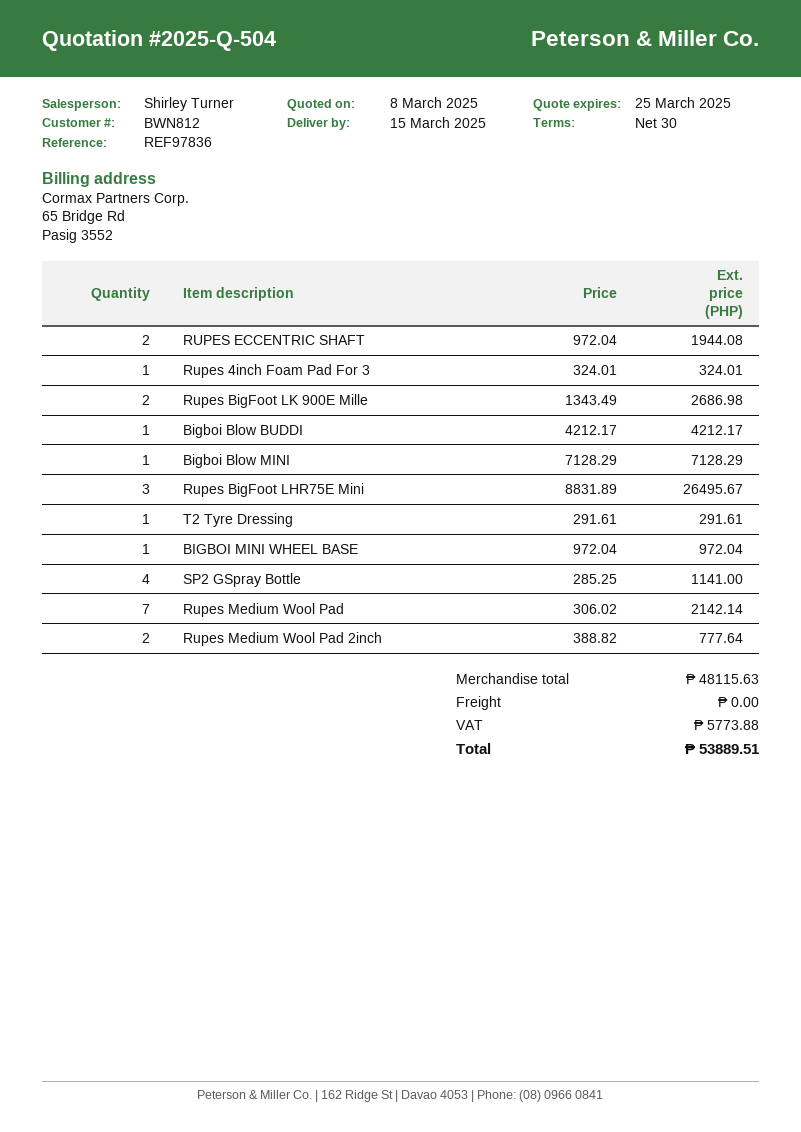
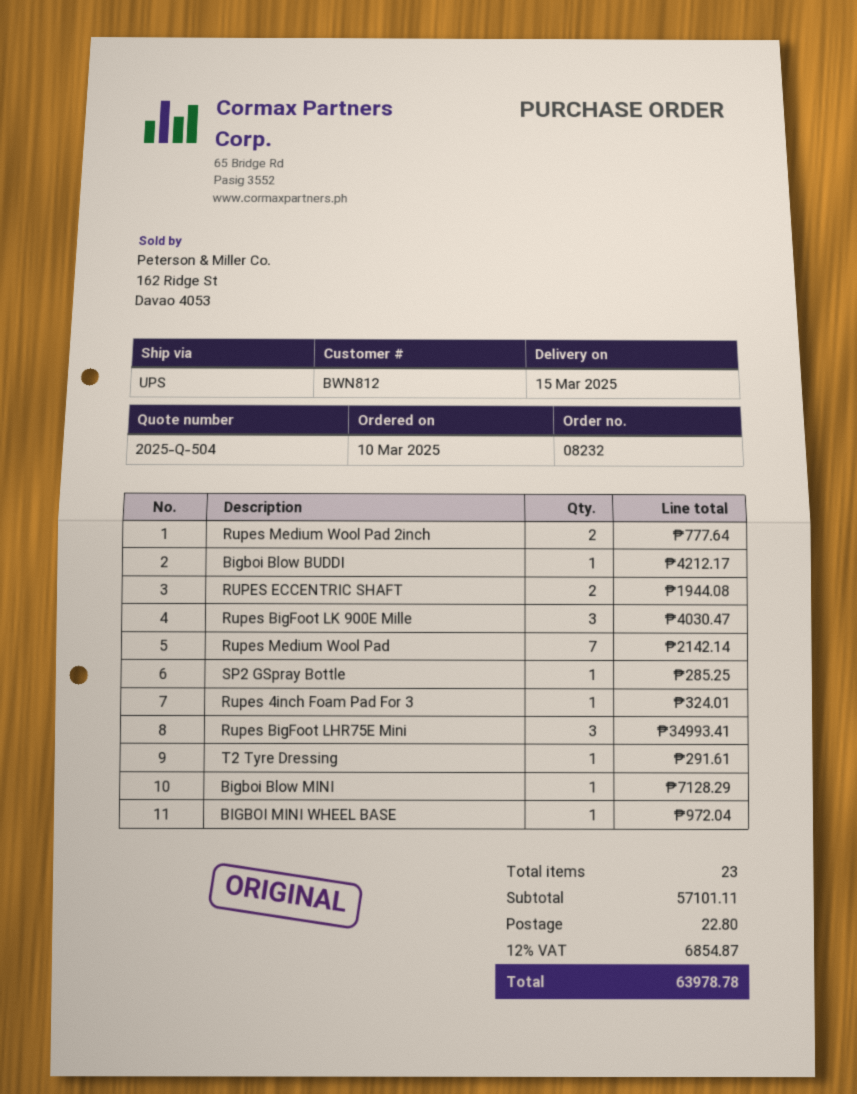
Rupes BigFoot LK 900E Mille: 2 for 2686.98 -> 3 for 4030.47
Rupes BigFoot LHR75E Mini: 3 for 26495.67 -> 3 for 34993.41
SP2 GSpray Bottle: 4 for 1141.00 -> 1 for 285.25
subtotal: 48115.63 -> 57101.11
shipping: 0.00 -> 22.80
tax: 5773.88 -> 6854.87
total: 53889.51 -> 63978.78

